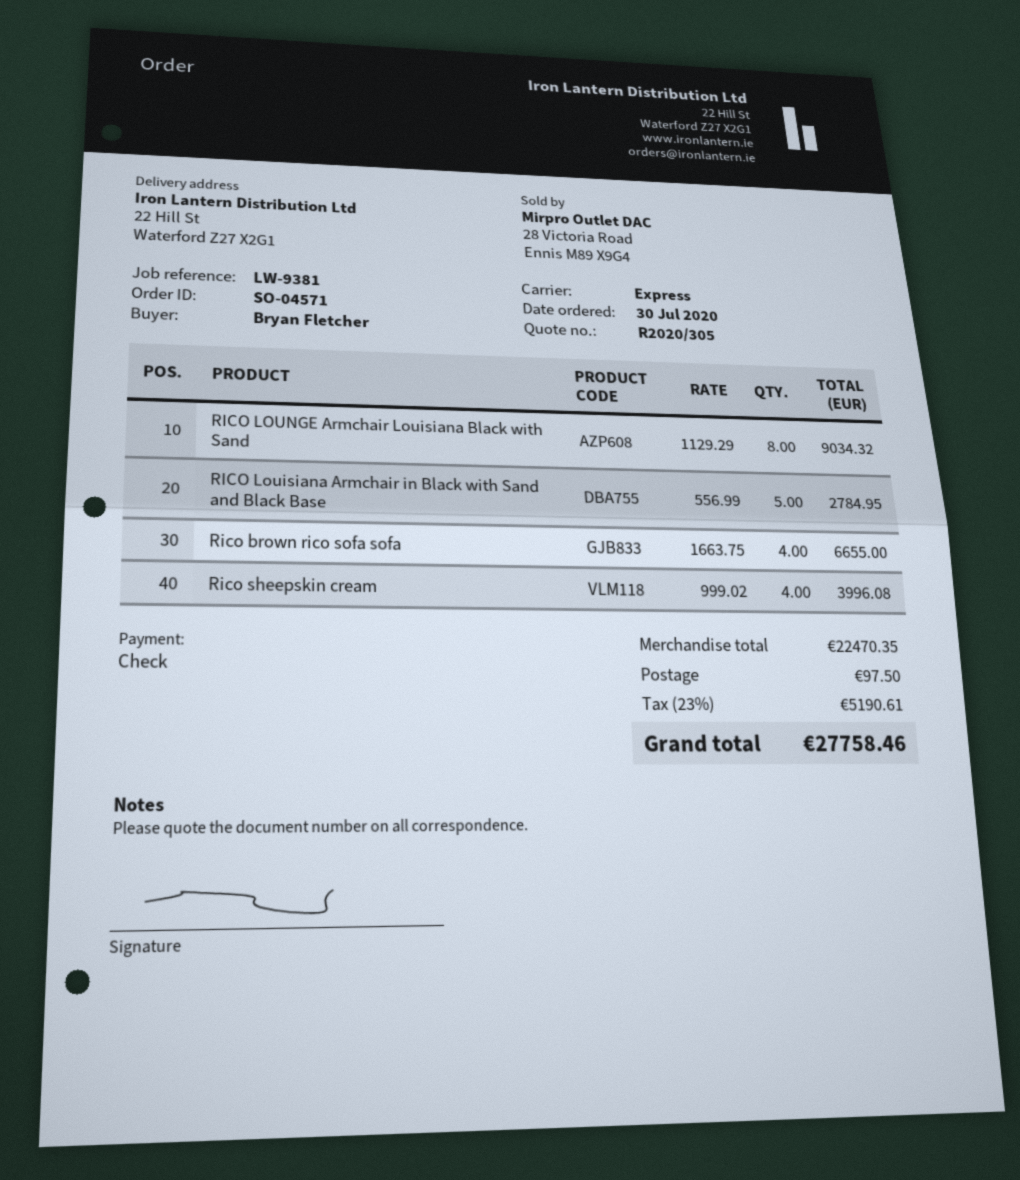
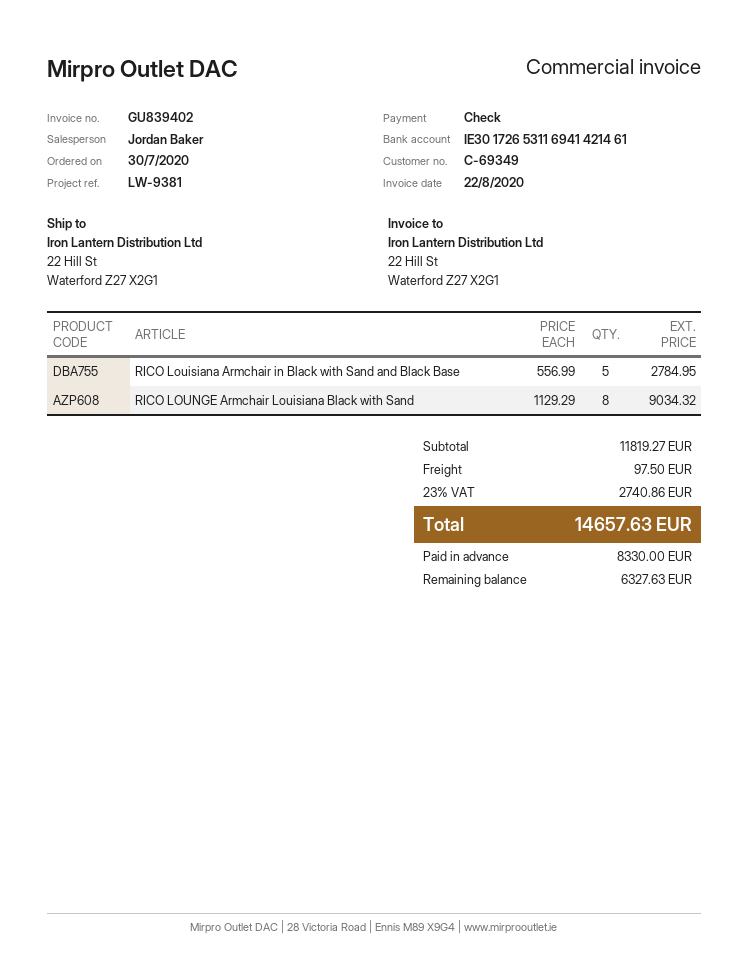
Rico brown rico sofa sofa: 4 x 1663.75 = 6655.00 -> none
Rico sheepskin cream: 4 x 999.02 = 3996.08 -> none
subtotal: 22470.35 -> 11819.27
tax: 23% = 5190.61 -> 23% = 2740.86
total: 27758.46 -> 14657.63

